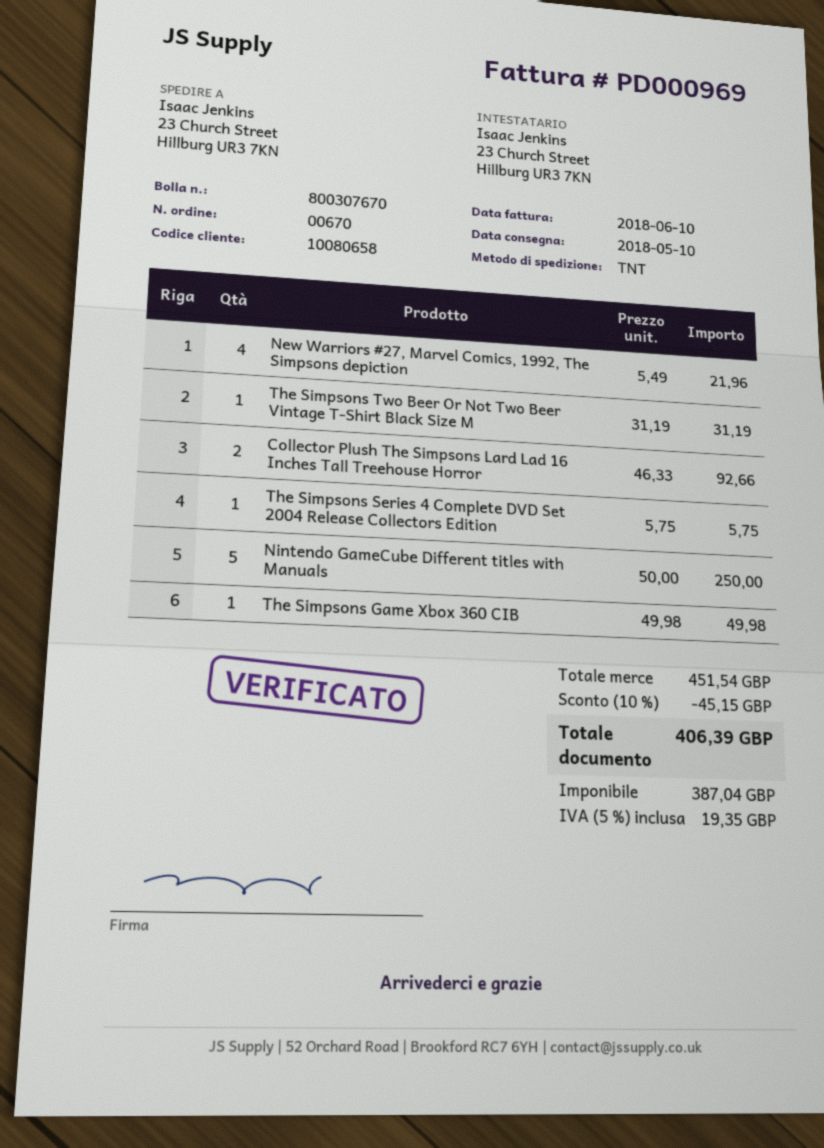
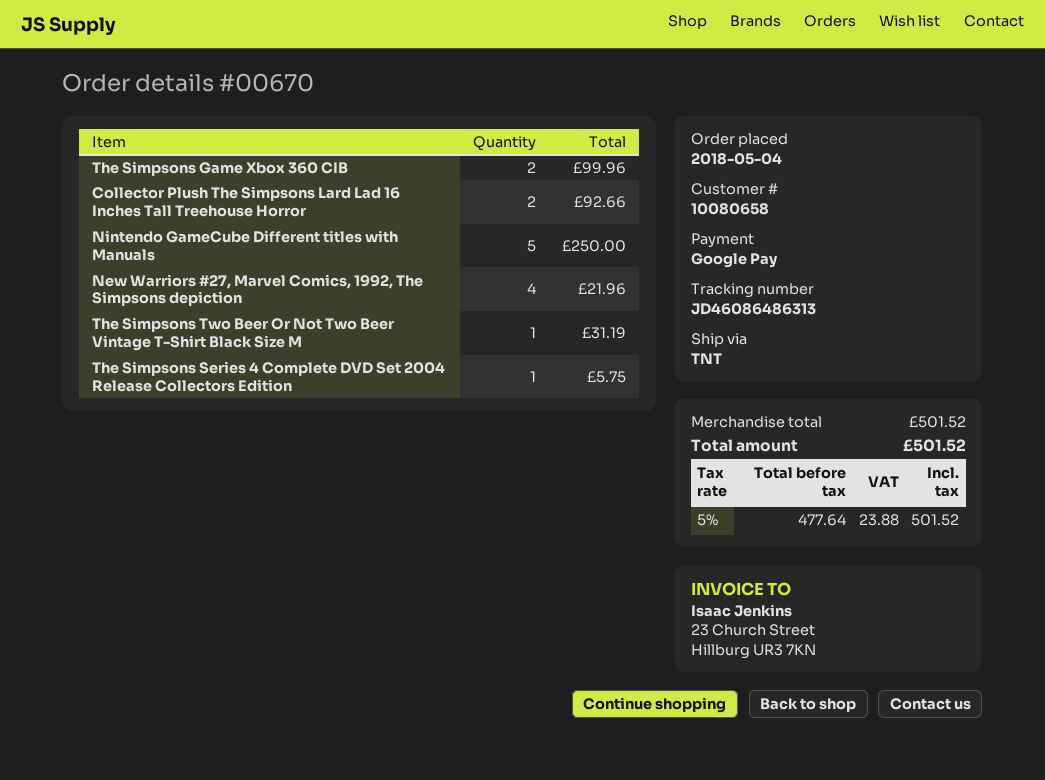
The Simpsons Game Xbox 360 CIB: 1 for 49.98 -> 2 for 99.96
subtotal: 451.54 -> 501.52
discount: 10% = 45.15 -> none
net: 387.04 -> 477.64
tax: 5% = 19.35 -> 5% = 23.88
total: 406.39 -> 501.52

